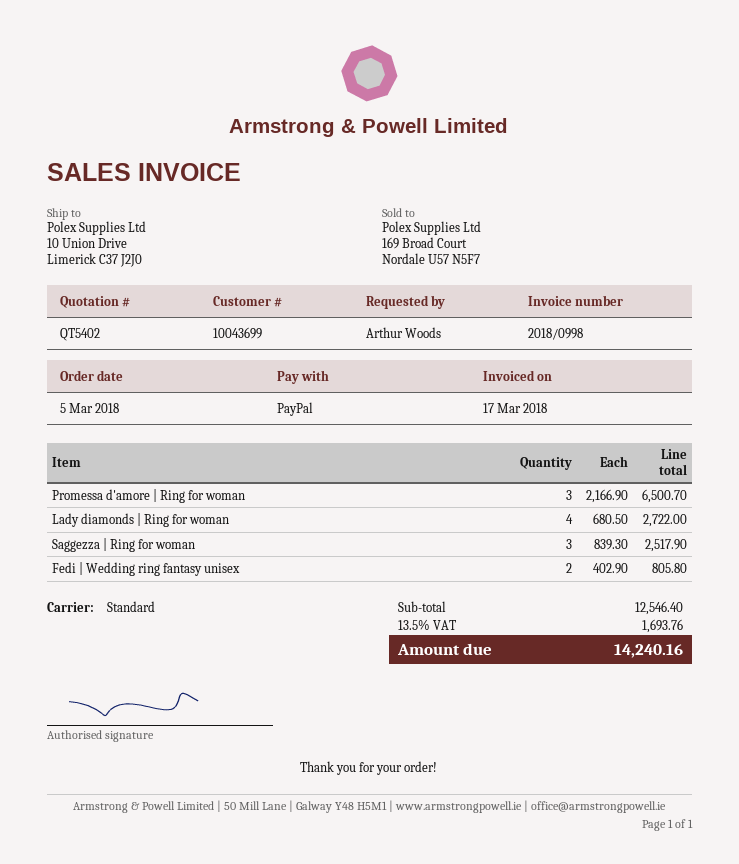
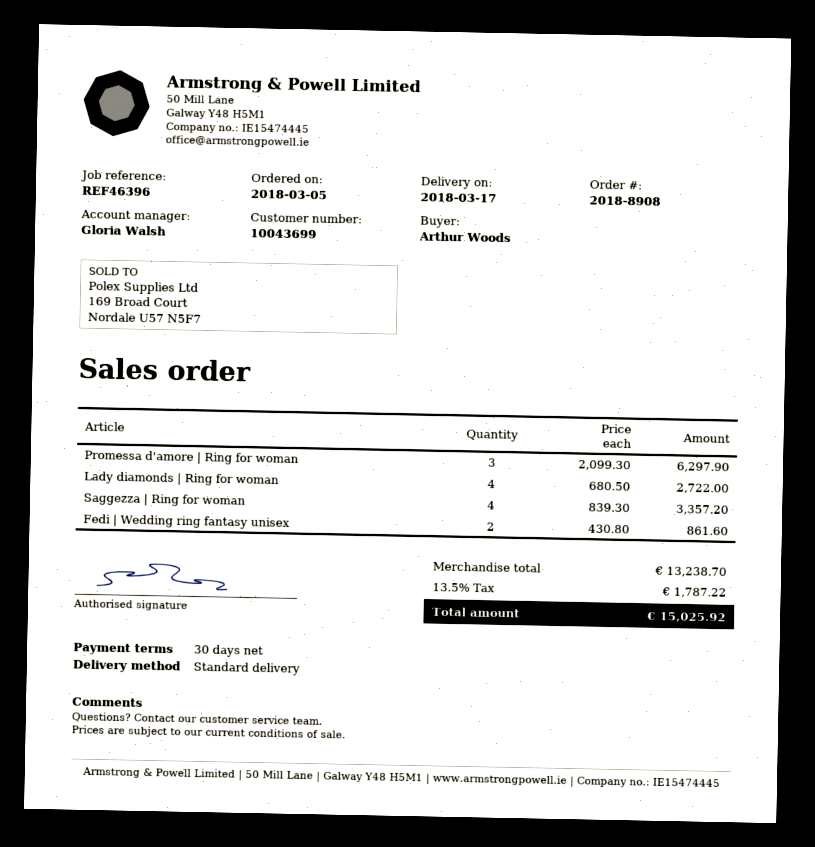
Promessa d'amore | Ring for woman: 3 x 2166.90 = 6500.70 -> 3 x 2099.30 = 6297.90
Saggezza | Ring for woman: 3 x 839.30 = 2517.90 -> 4 x 839.30 = 3357.20
Fedi | Wedding ring fantasy unisex: 2 x 402.90 = 805.80 -> 2 x 430.80 = 861.60
subtotal: 12546.40 -> 13238.70
tax: 13.5% = 1693.76 -> 13.5% = 1787.22
total: 14240.16 -> 15025.92

